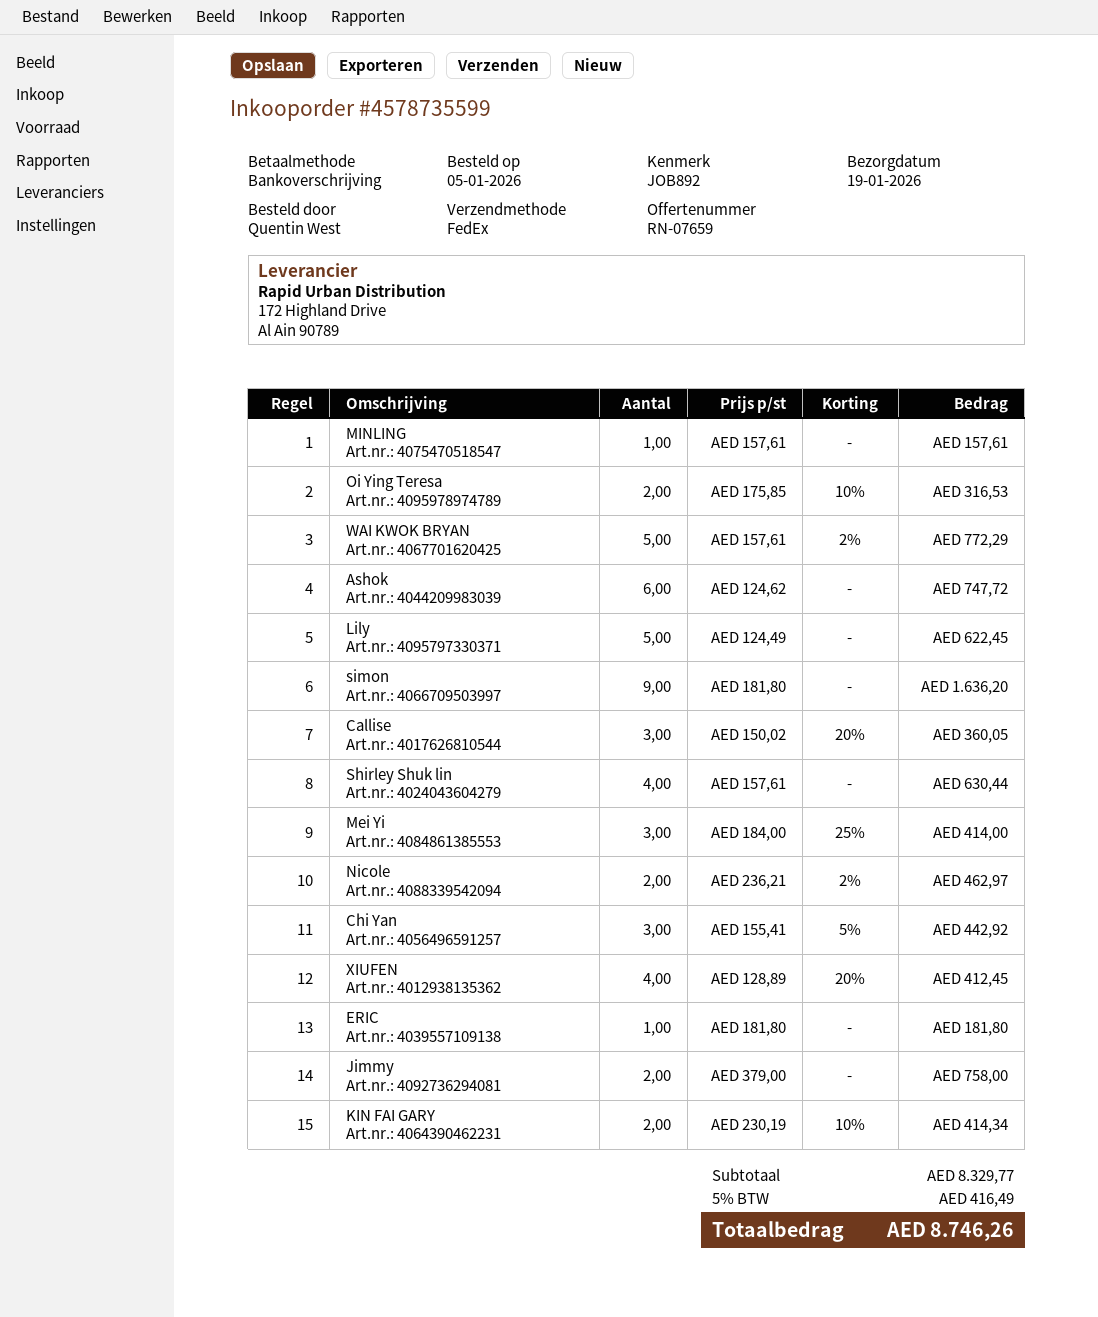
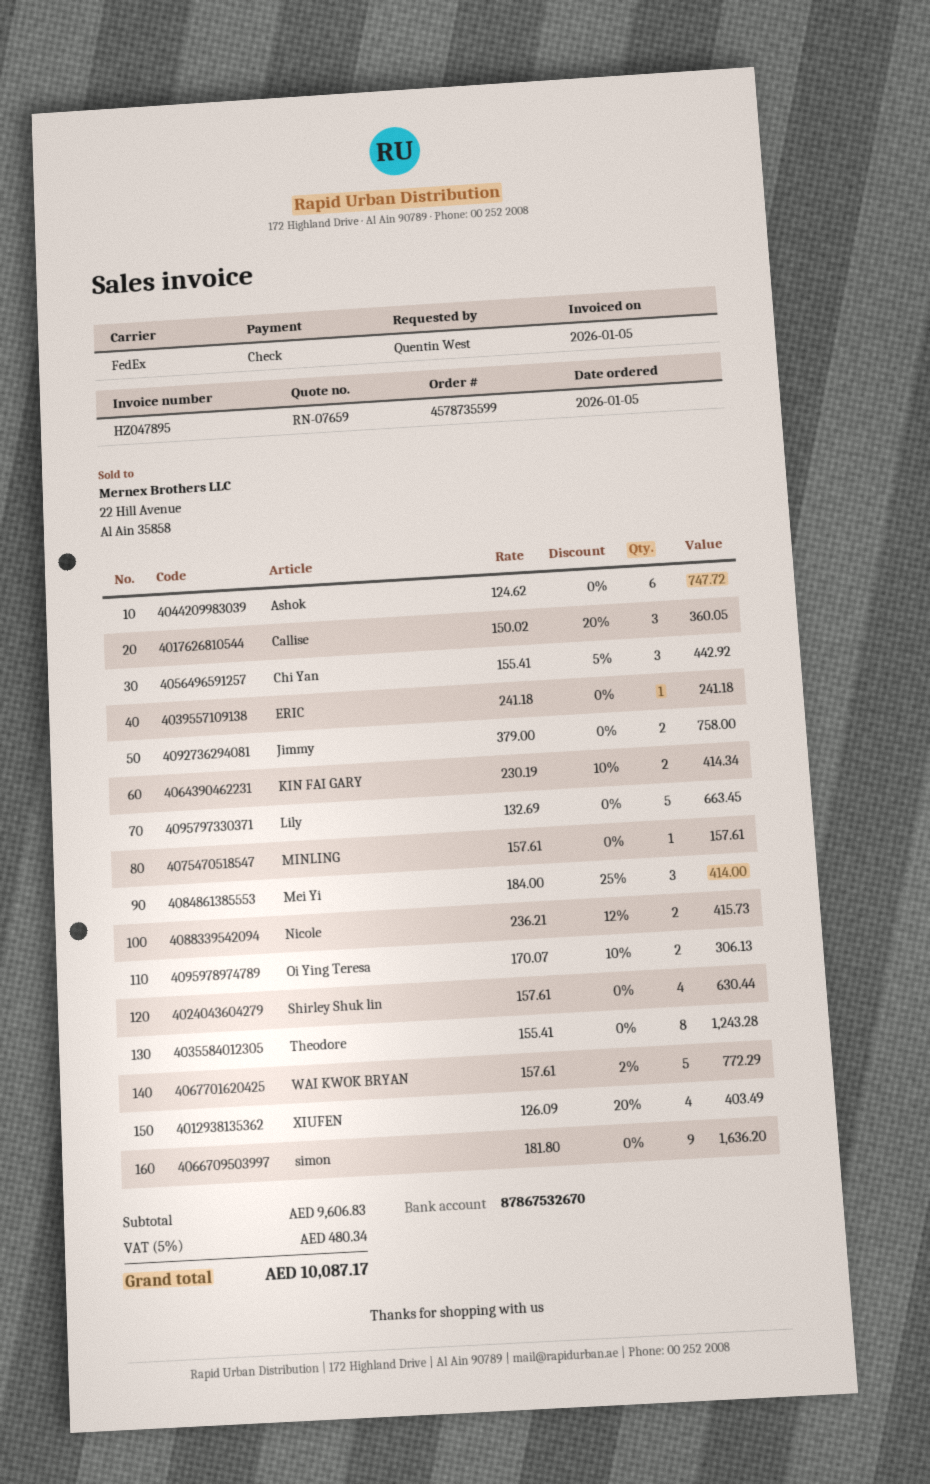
payment method: bank transfer -> cheque
Oi Ying Teresa: 2 x 175.85 - 10% = 316.53 -> 2 x 170.07 - 10% = 306.13
Lily: 5 x 124.49 = 622.45 -> 5 x 132.69 = 663.45
Nicole: 2 x 236.21 - 2% = 462.97 -> 2 x 236.21 - 12% = 415.73
XIUFEN: 4 x 128.89 - 20% = 412.45 -> 4 x 126.09 - 20% = 403.49
ERIC: 1 x 181.80 = 181.80 -> 1 x 241.18 = 241.18
Theodore: none -> 8 x 155.41 = 1243.28
subtotal: 8329.77 -> 9606.83
tax: 5% = 416.49 -> 5% = 480.34
total: 8746.26 -> 10087.17

